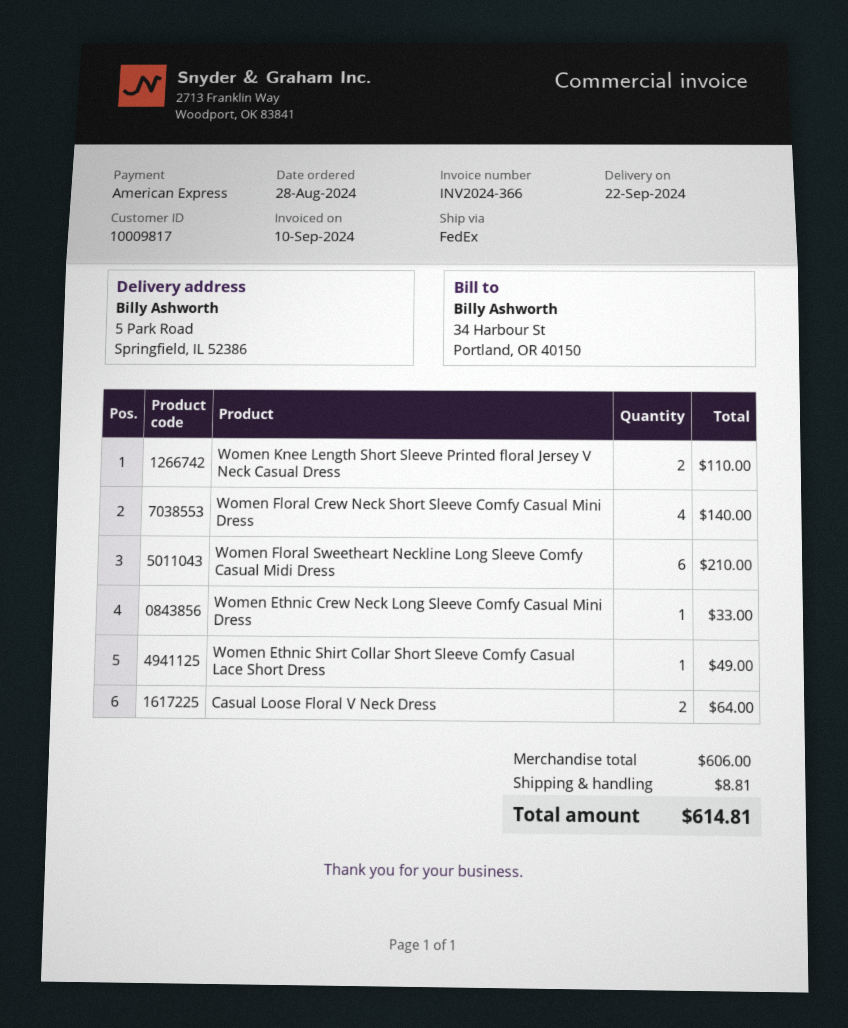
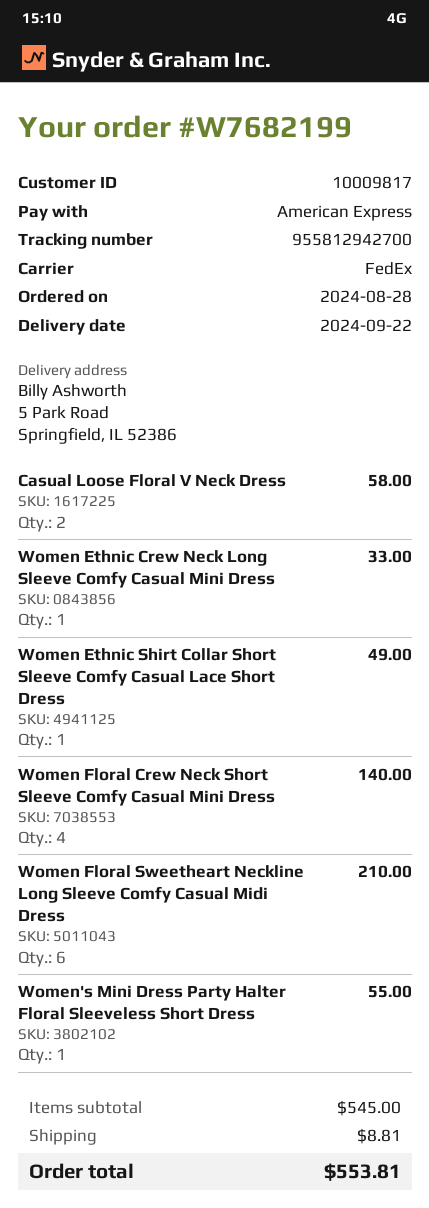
Women Knee Length Short Sleeve Printed floral Jersey V Neck Casual Dress: 2 for 110.00 -> none
Casual Loose Floral V Neck Dress: 2 for 64.00 -> 2 for 58.00
Women's Mini Dress Party Halter Floral Sleeveless Short Dress: none -> 1 for 55.00
subtotal: 606.00 -> 545.00
total: 614.81 -> 553.81

